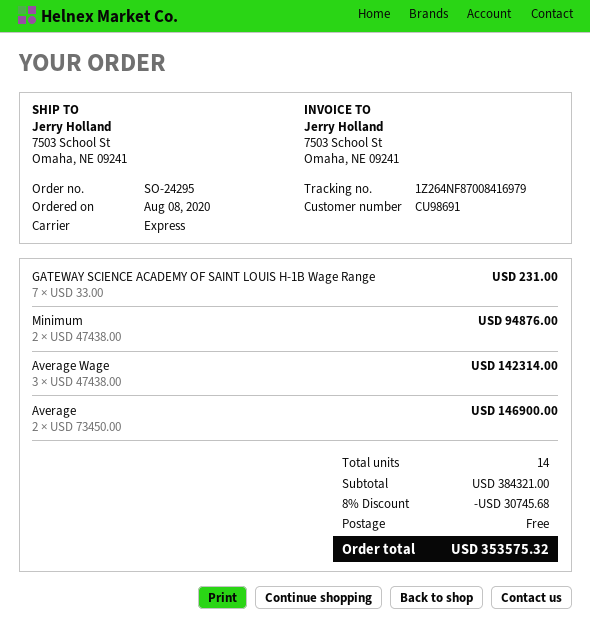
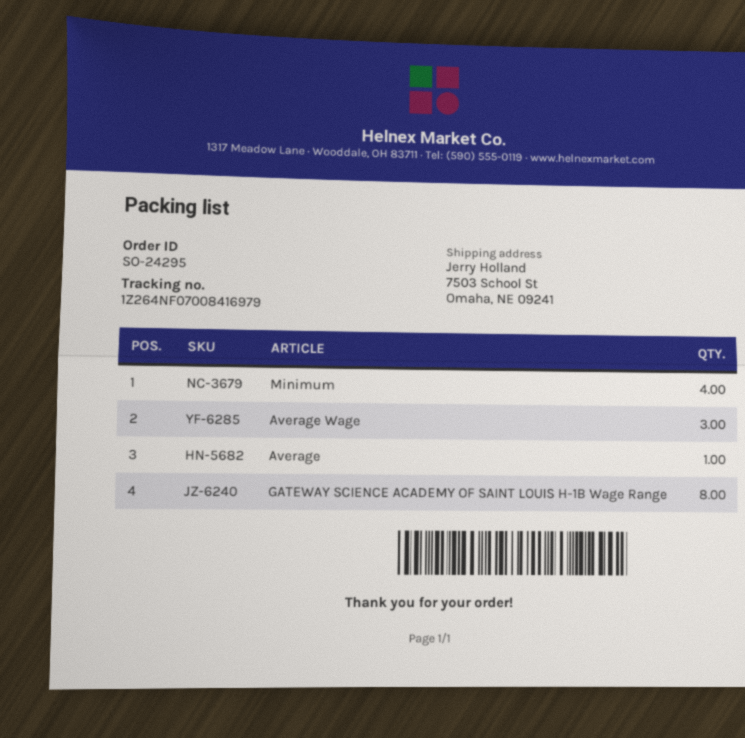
tracking number: 1Z264NF87008416979 -> 1Z264NF07008416979
GATEWAY SCIENCE ACADEMY OF SAINT LOUIS H-1B Wage Range: 7 -> 8
Minimum: 2 -> 4
Average: 2 -> 1

